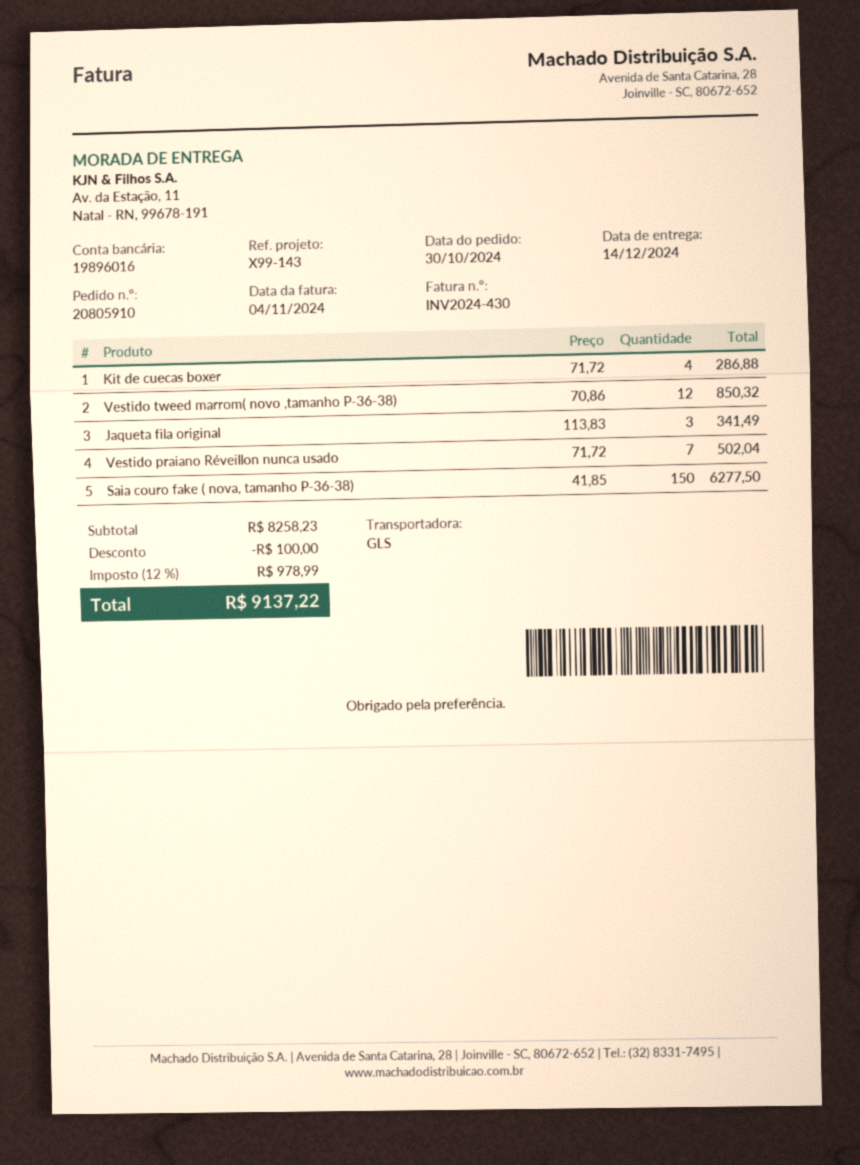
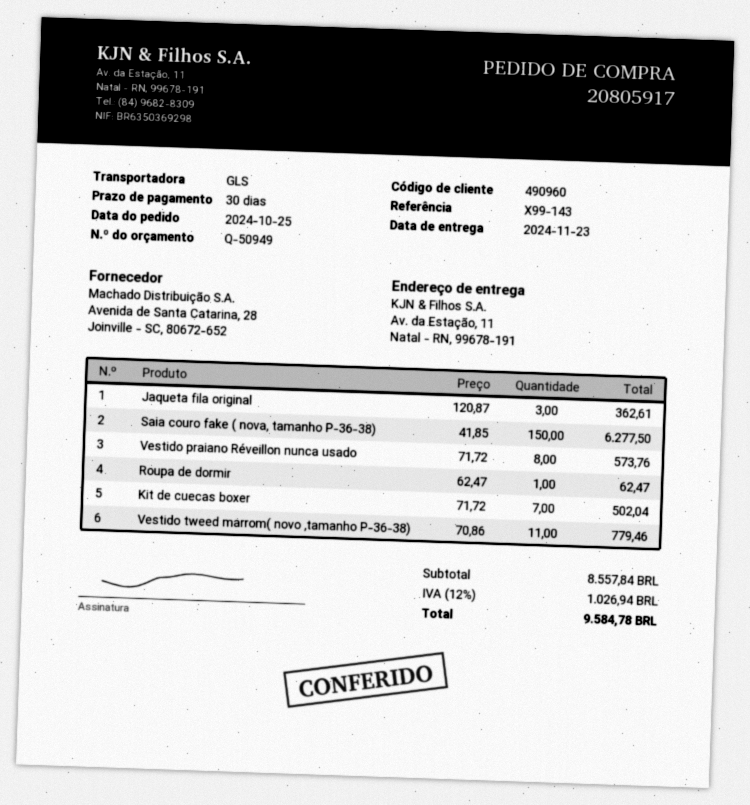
order number: 20805910 -> 20805917
order date: 2024-10-30 -> 2024-10-25
delivery date: 2024-12-14 -> 2024-11-23
Kit de cuecas boxer: 4 x 71.72 = 286.88 -> 7 x 71.72 = 502.04
Vestido tweed marrom( novo ,tamanho P-36-38): 12 x 70.86 = 850.32 -> 11 x 70.86 = 779.46
Jaqueta fila original: 3 x 113.83 = 341.49 -> 3 x 120.87 = 362.61
Vestido praiano Réveillon nunca usado: 7 x 71.72 = 502.04 -> 8 x 71.72 = 573.76
Roupa de dormir: none -> 1 x 62.47 = 62.47
subtotal: 8258.23 -> 8557.84
discount: 100.00 -> none
tax: 12% = 978.99 -> 12% = 1026.94
total: 9137.22 -> 9584.78

